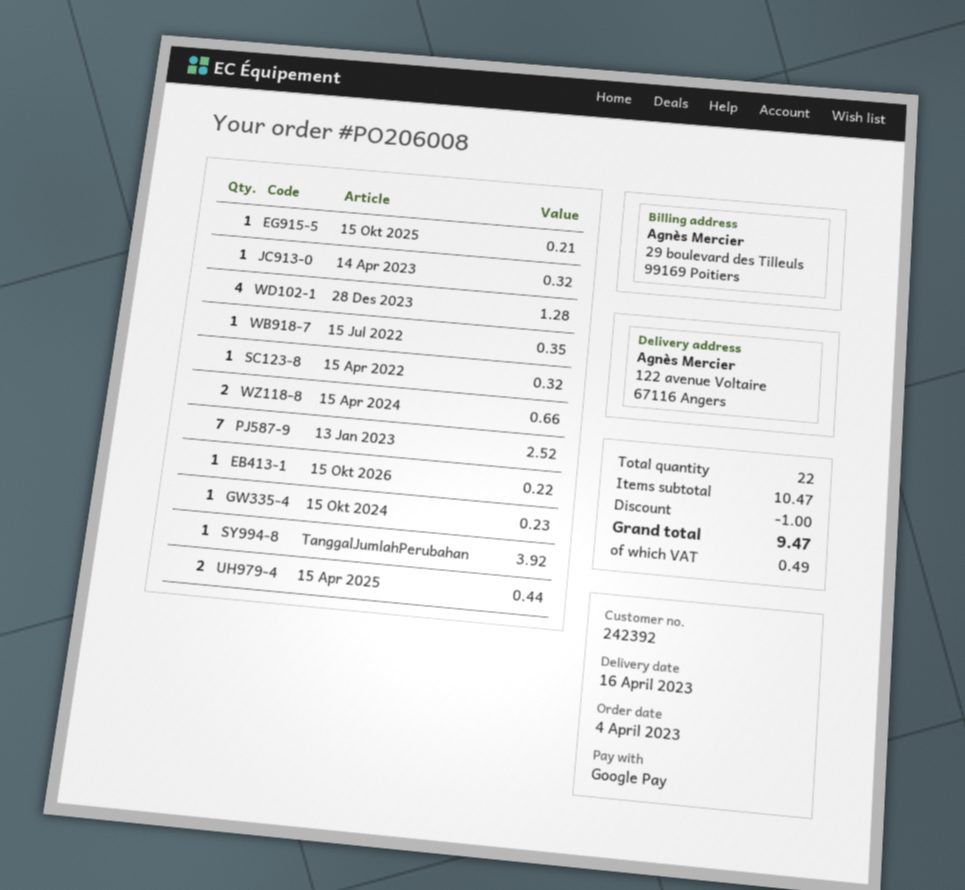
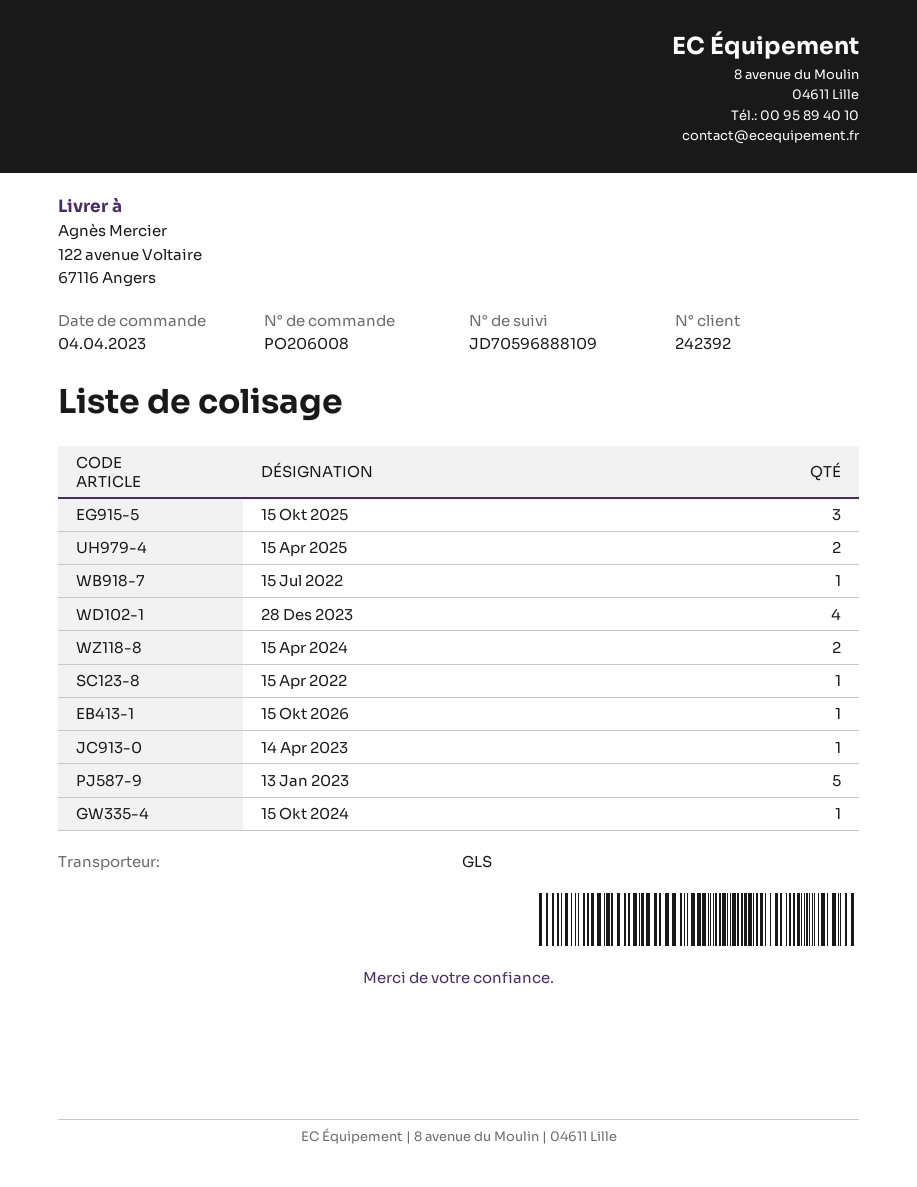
15 Okt 2025: 1 -> 3
13 Jan 2023: 7 -> 5
TanggalJumlahPerubahan: 1 -> none

